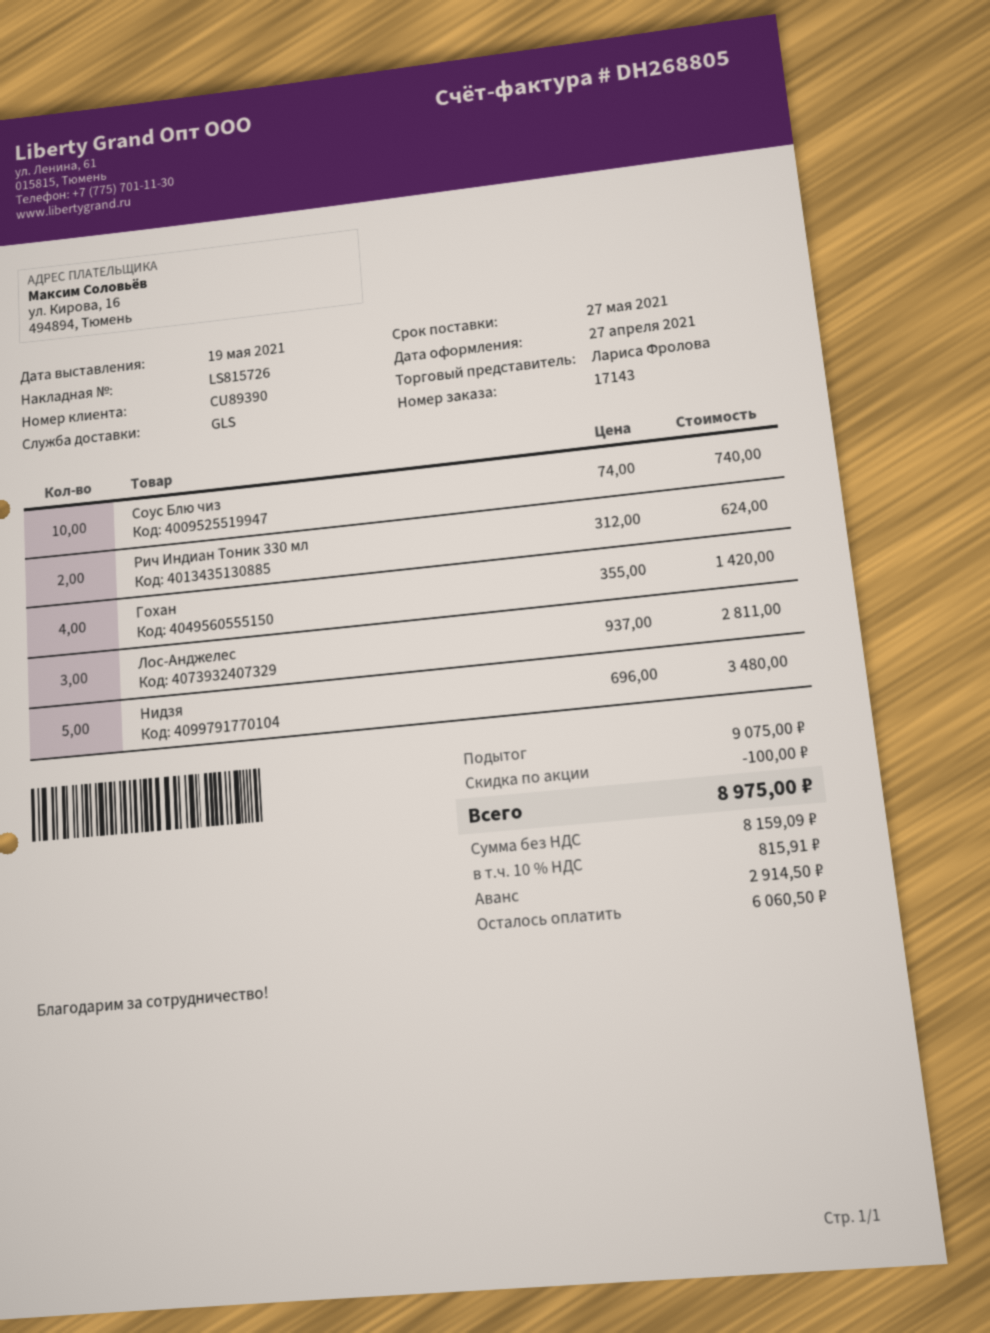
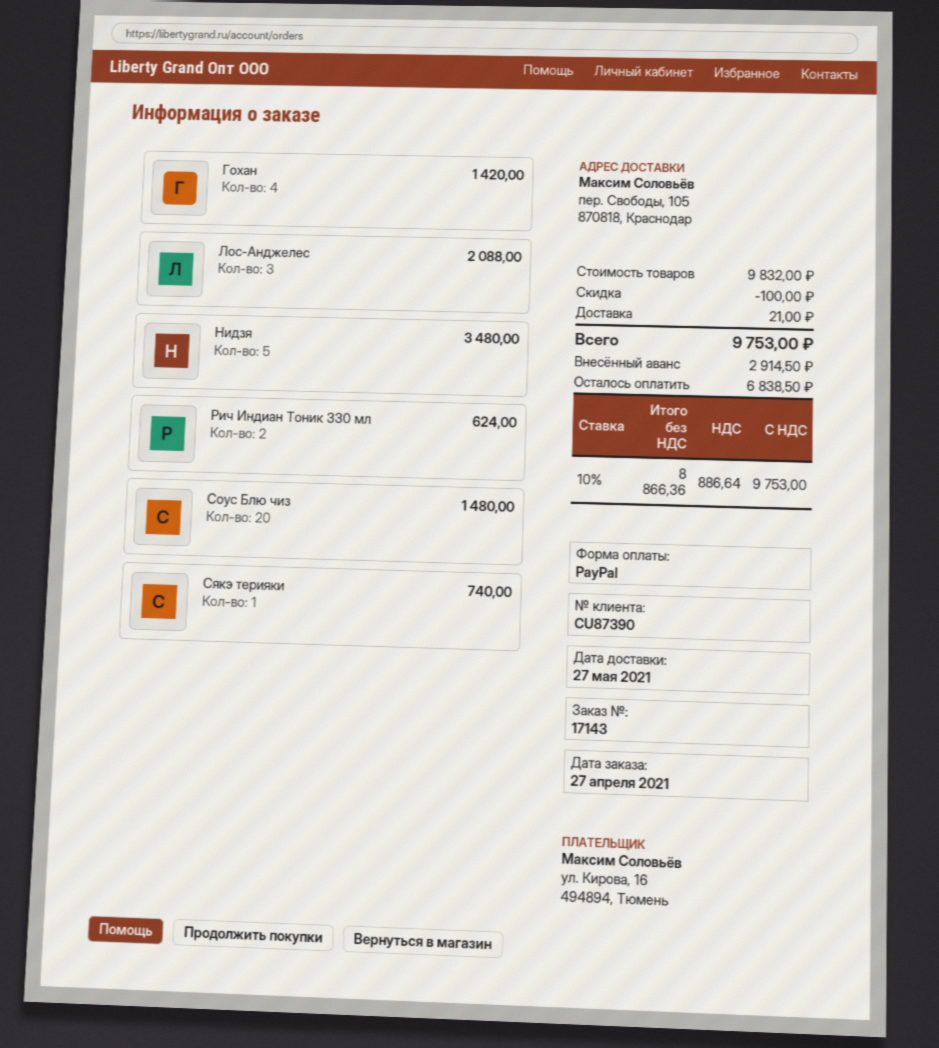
customer number: CU89390 -> CU87390
Соус Блю чиз: 10 for 740.00 -> 20 for 1480.00
Лос-Анджелес: 3 for 2811.00 -> 3 for 2088.00
Сякэ терияки: none -> 1 for 740.00
subtotal: 9075.00 -> 9832.00
shipping: none -> 21.00
net: 8159.09 -> 8866.36
tax: 10% = 815.91 -> 10% = 886.64
total: 8975.00 -> 9753.00
balance: 6060.50 -> 6838.50

